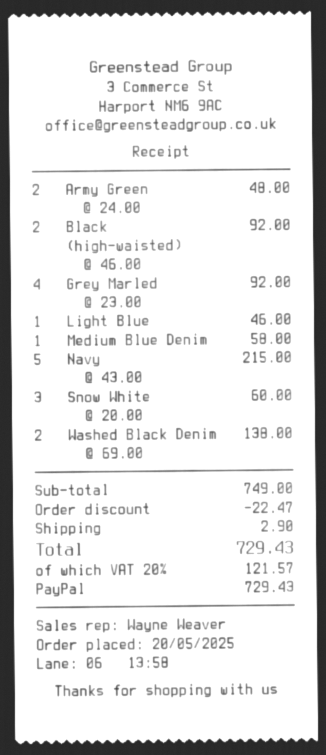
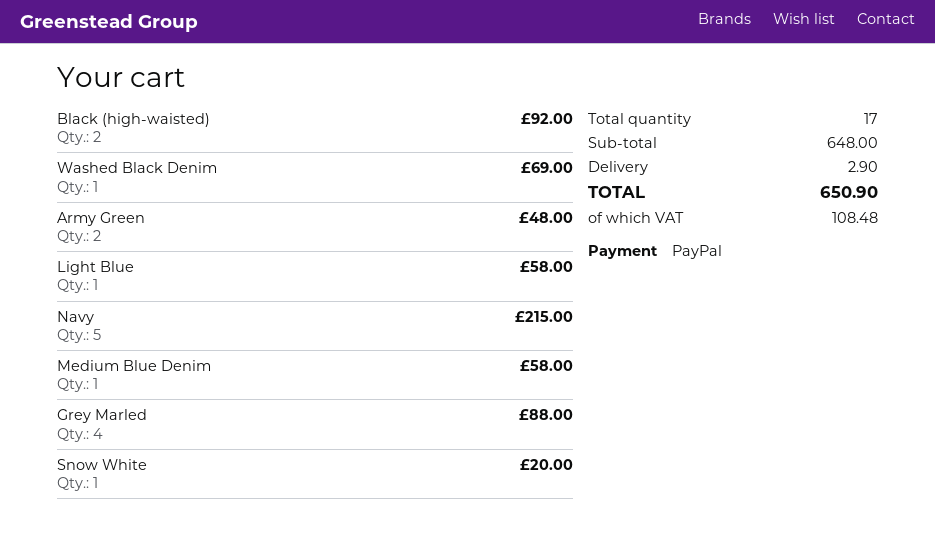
Grey Marled: 4 for 92.00 -> 4 for 88.00
Light Blue: 1 for 46.00 -> 1 for 58.00
Snow White: 3 for 60.00 -> 1 for 20.00
Washed Black Denim: 2 for 138.00 -> 1 for 69.00
subtotal: 749.00 -> 648.00
discount: 22.47 -> none
tax: 121.57 -> 108.48
total: 729.43 -> 650.90

